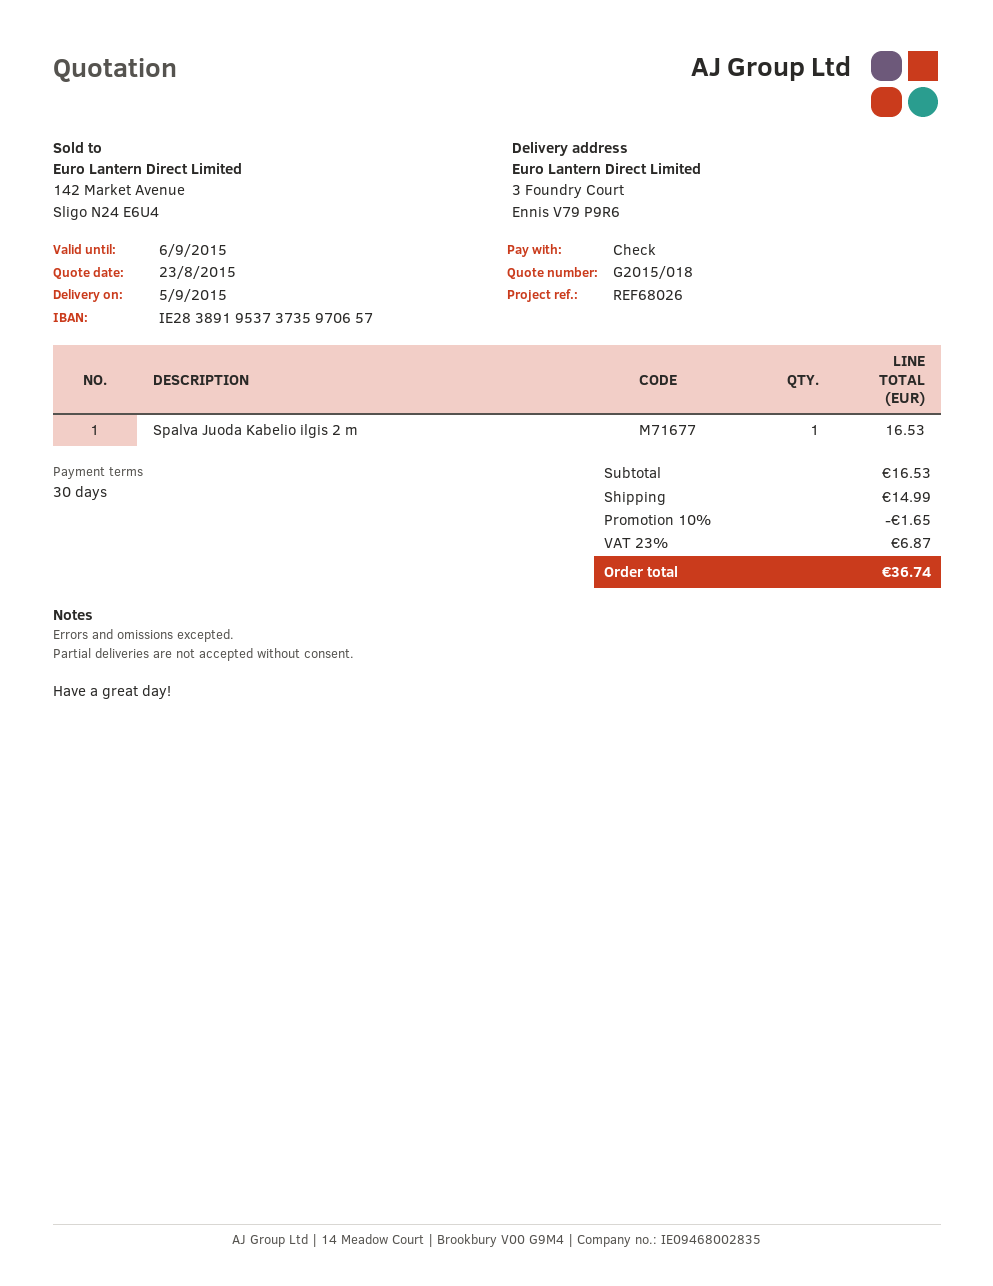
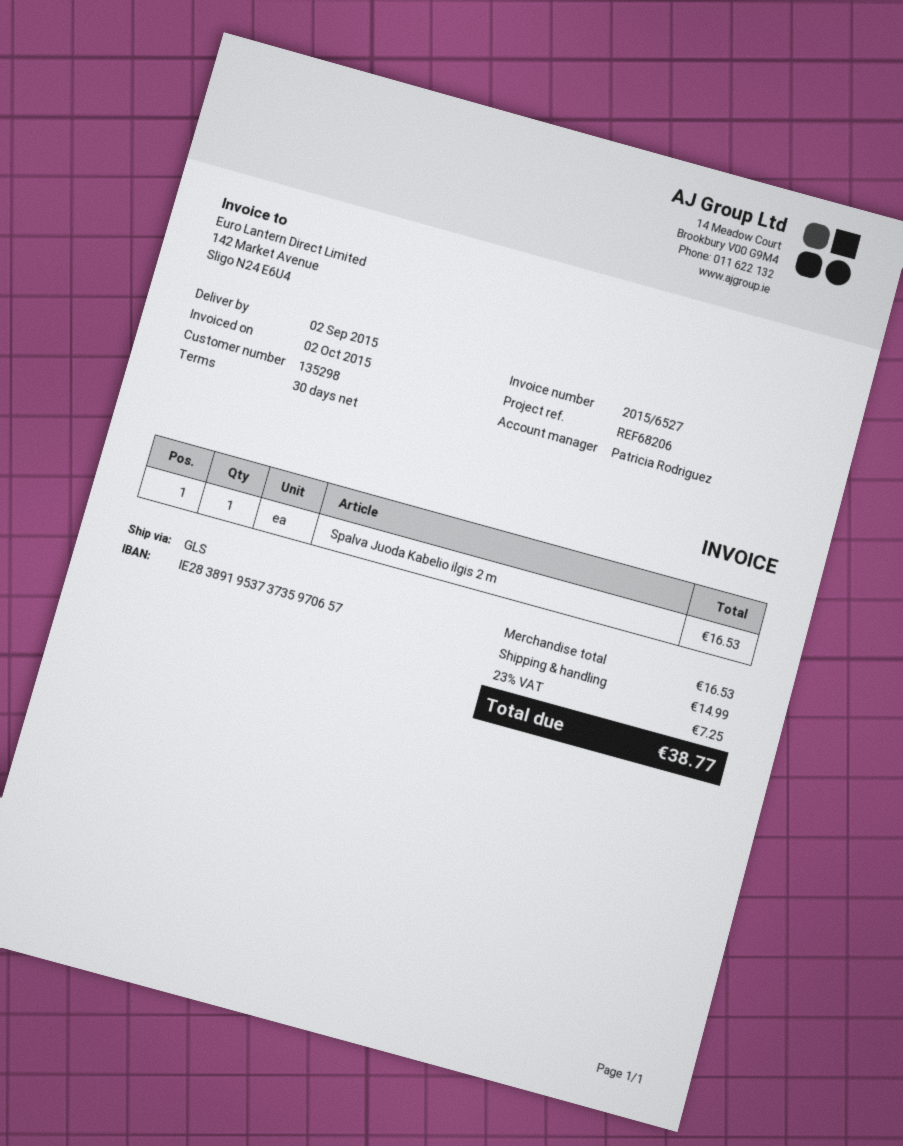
delivery date: 2015-09-05 -> 2015-09-02
reference: REF68026 -> REF68206
discount: 10% = 1.65 -> none
tax: 23% = 6.87 -> 23% = 7.25
total: 36.74 -> 38.77

